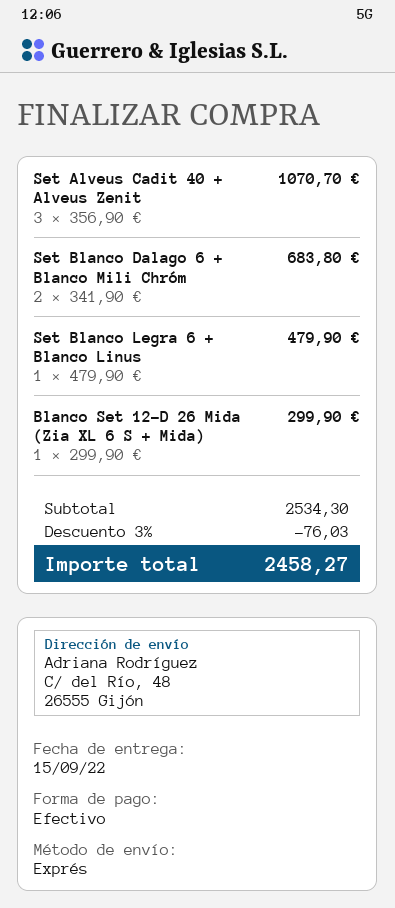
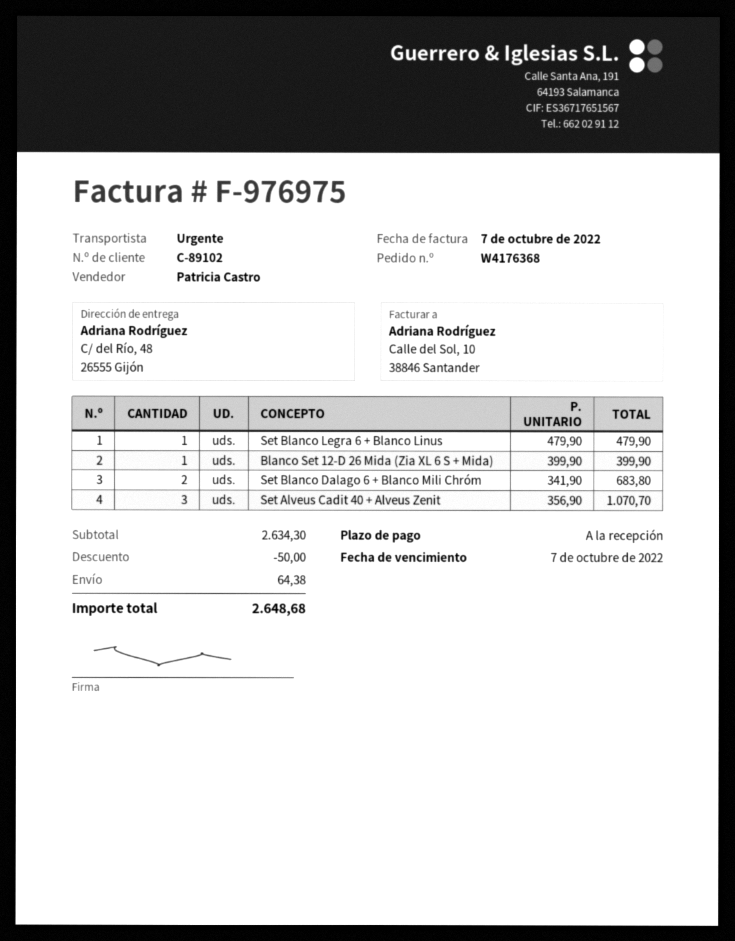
Blanco Set 12-D 26 Mida (Zia XL 6 S + Mida): 1 x 299.90 = 299.90 -> 1 x 399.90 = 399.90
subtotal: 2534.30 -> 2634.30
discount: 76.03 -> 50.00
shipping: none -> 64.38
total: 2458.27 -> 2648.68

